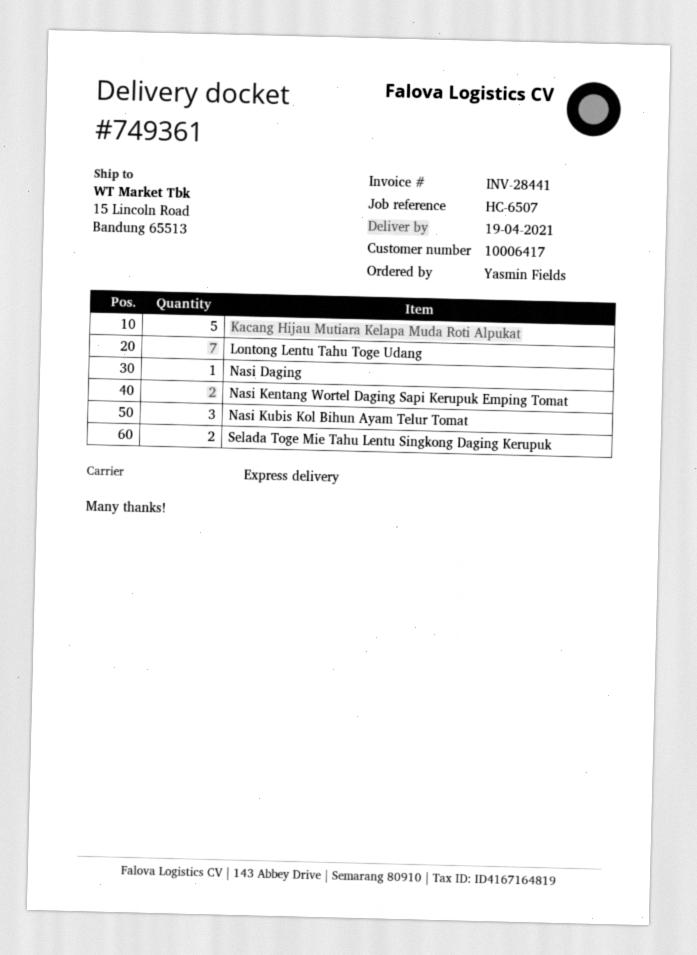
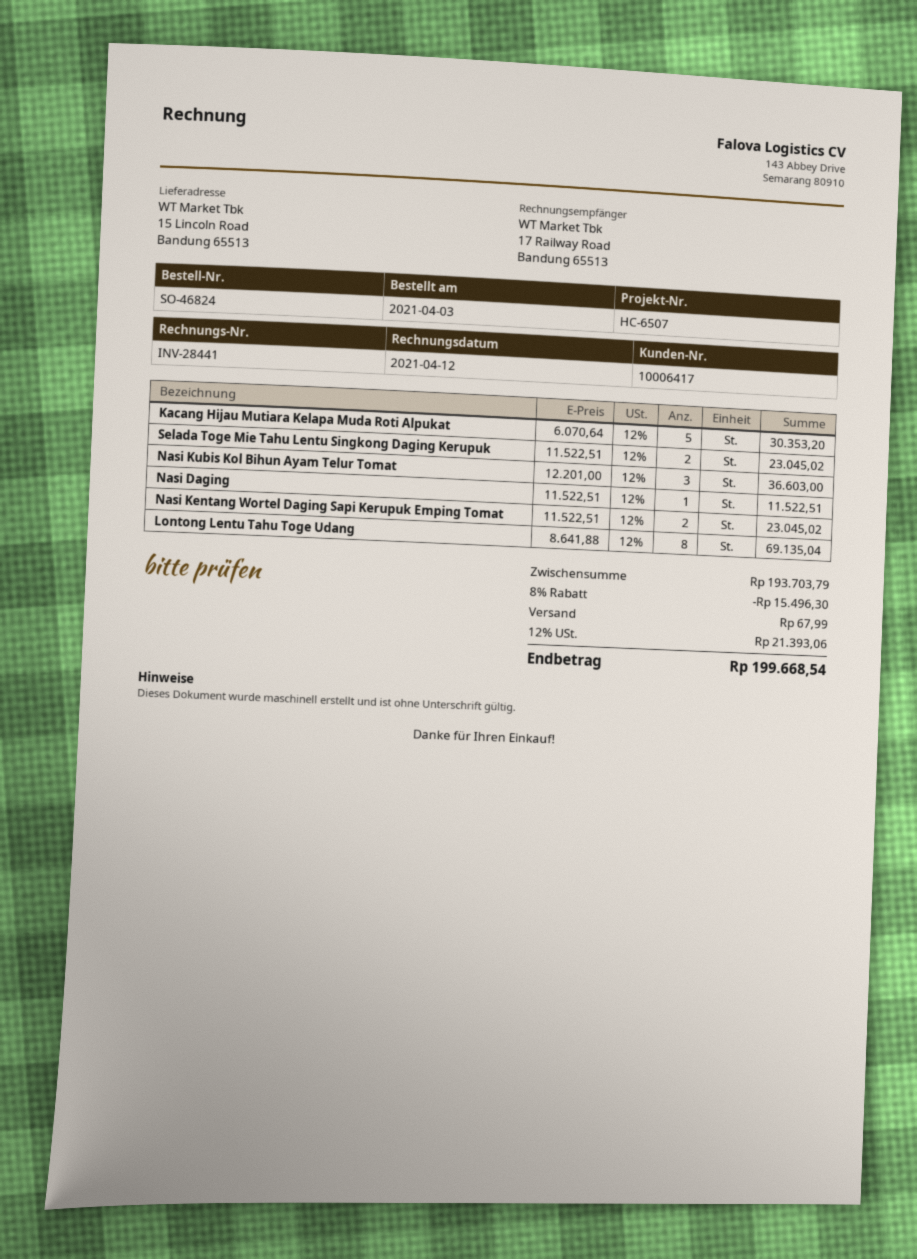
Lontong Lentu Tahu Toge Udang: 7 -> 8

